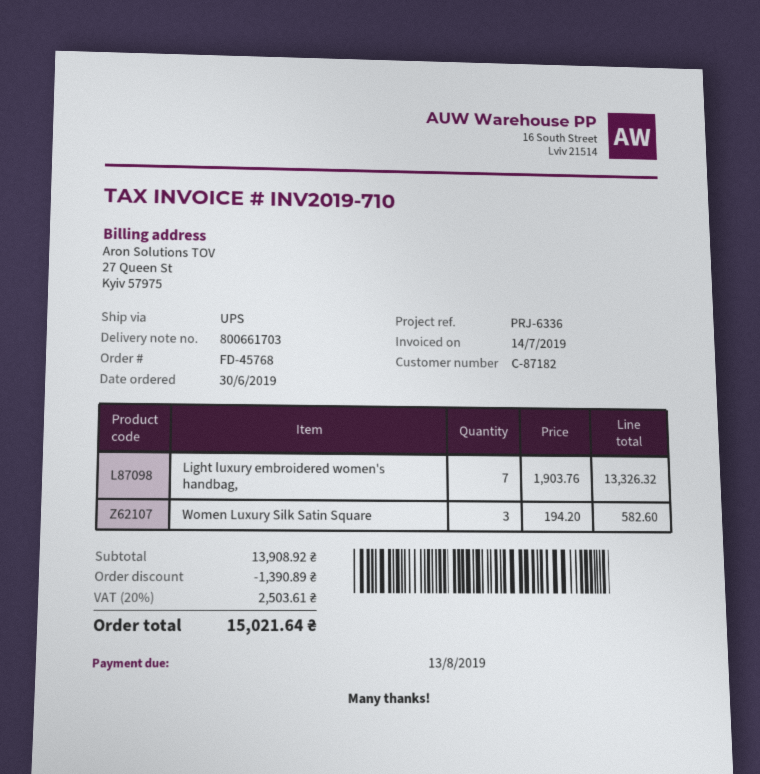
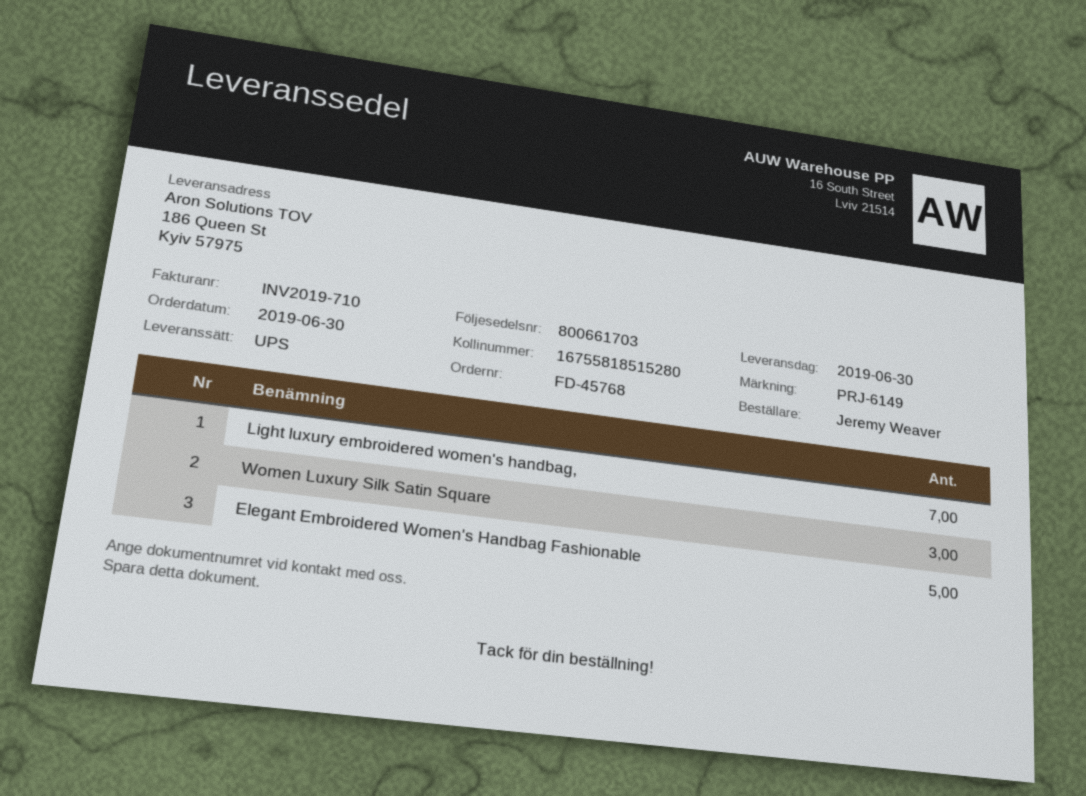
reference: PRJ-6336 -> PRJ-6149
Elegant Embroidered Women's Handbag Fashionable: none -> 5

